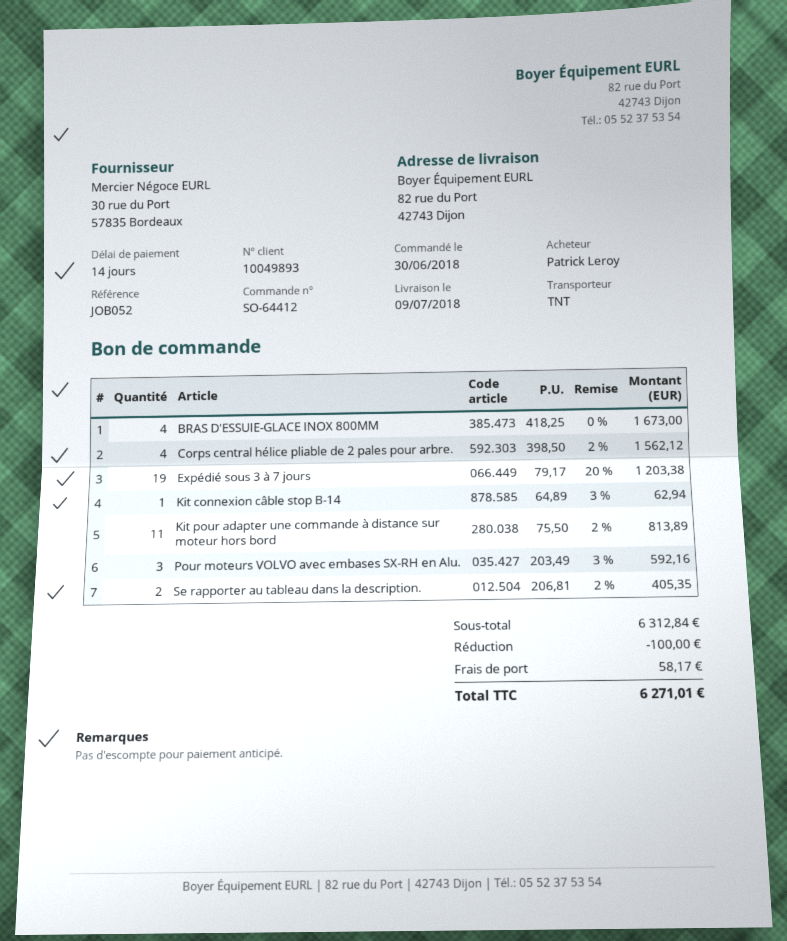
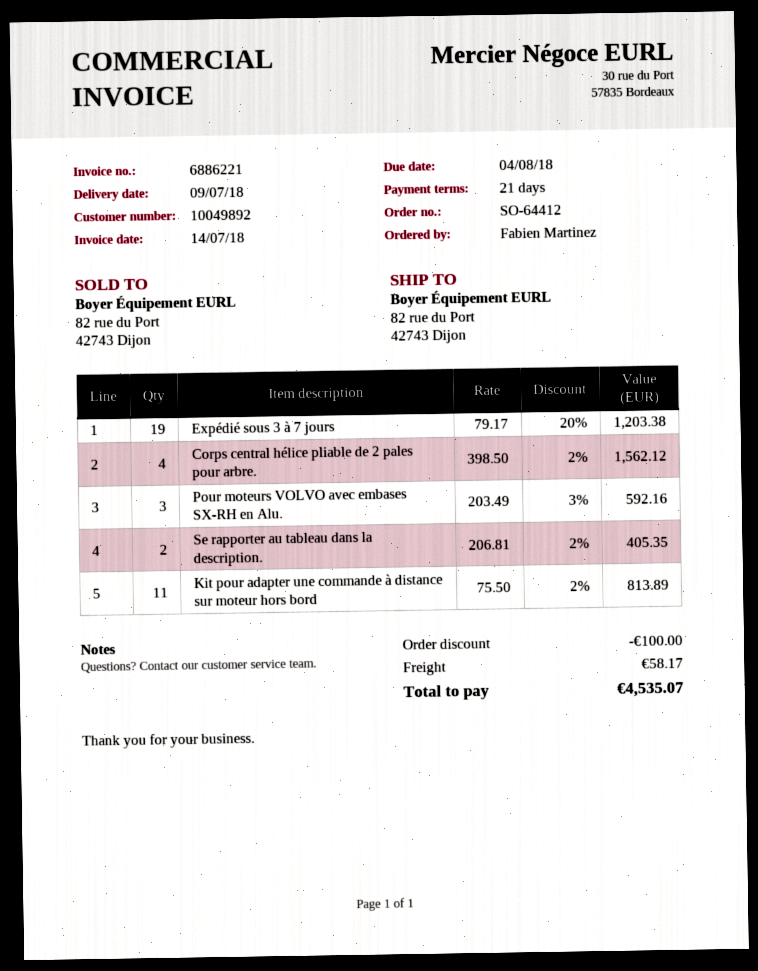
payment terms: 14 days -> 21 days
customer number: 10049893 -> 10049892
ordered by: Patrick Leroy -> Fabien Martinez
BRAS D'ESSUIE-GLACE INOX 800MM: 4 x 418.25 = 1673.00 -> none
Kit connexion câble stop B-14: 1 x 64.89 - 3% = 62.94 -> none
total: 6271.01 -> 4535.07

